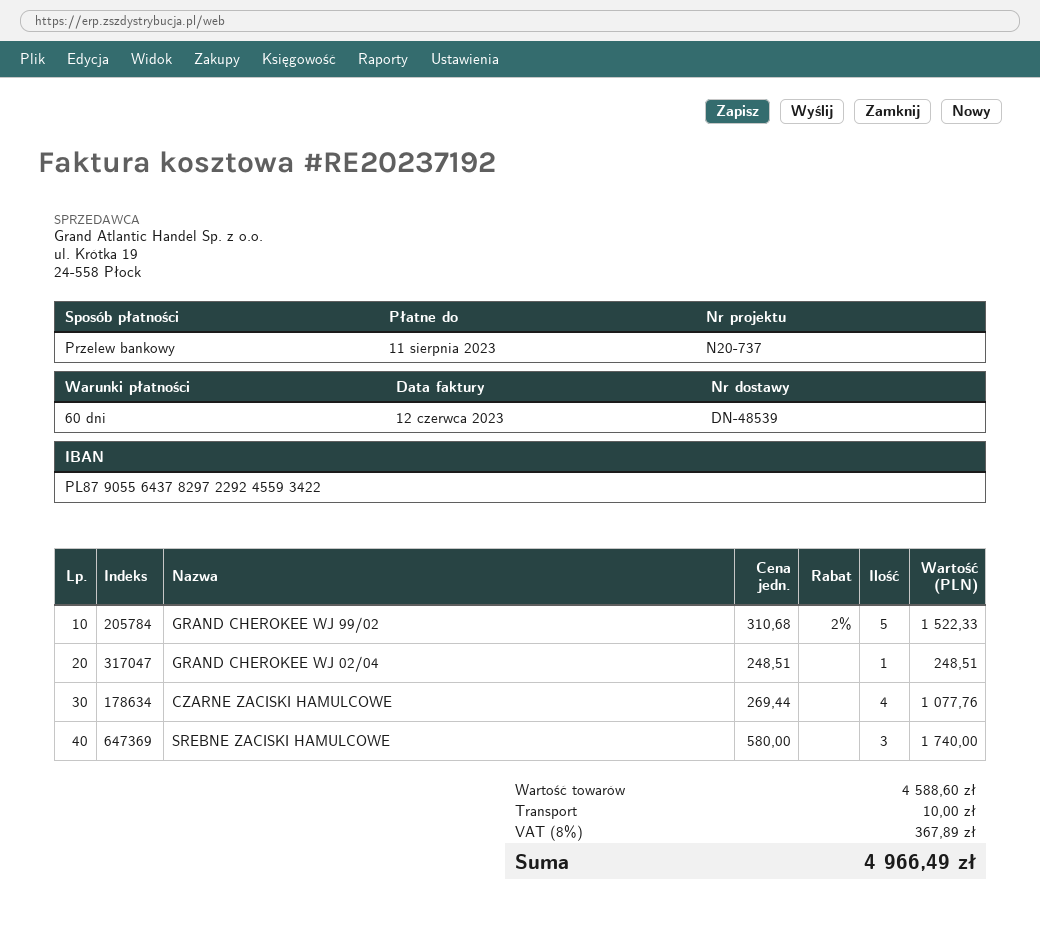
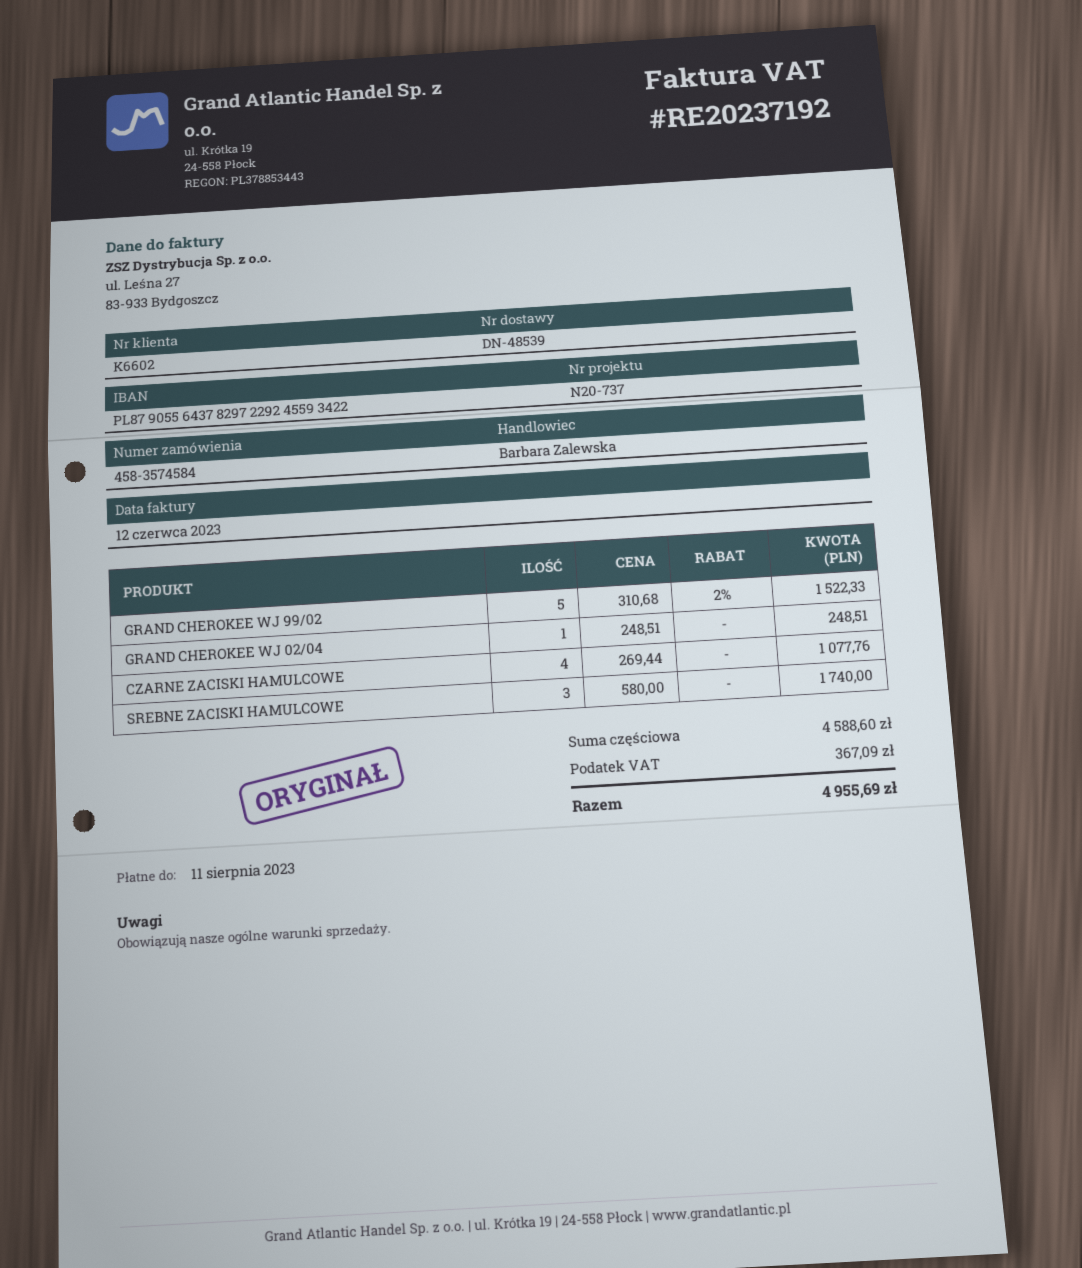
shipping: 10.00 -> none
tax: 367.89 -> 367.09
total: 4966.49 -> 4955.69

